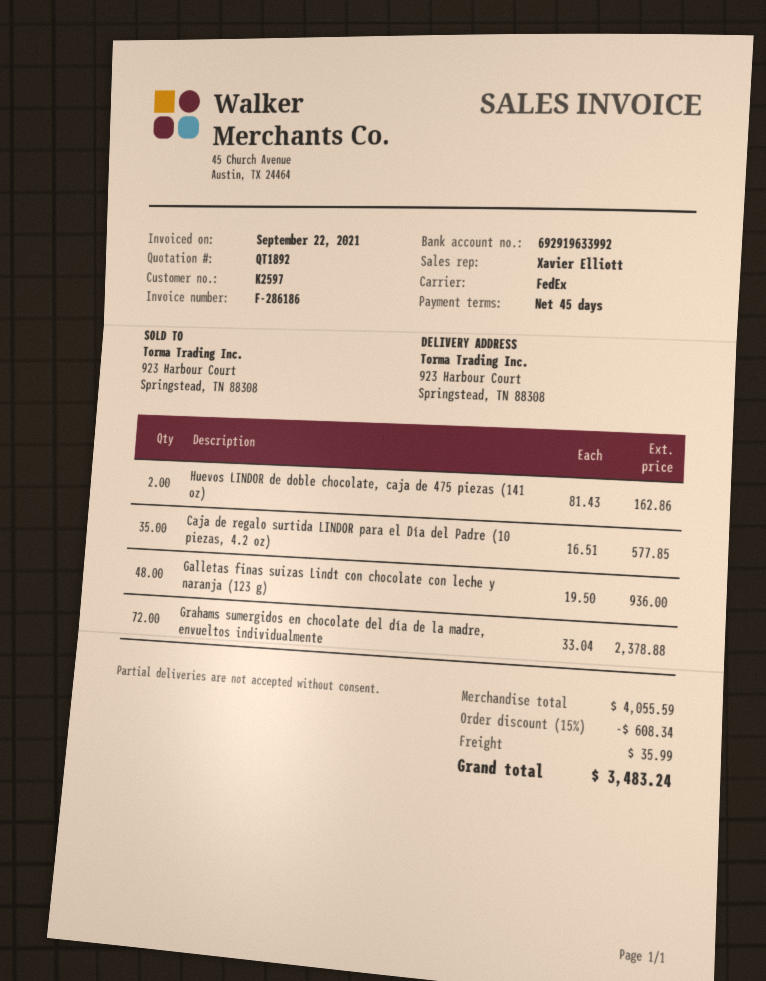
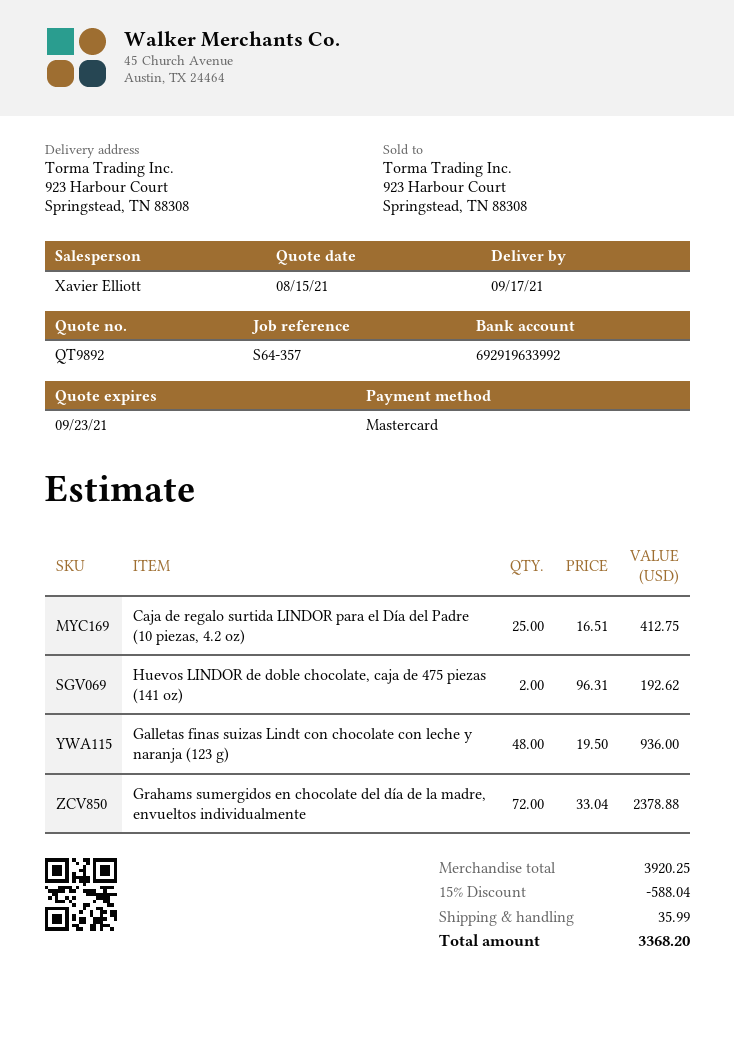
quote number: QT1892 -> QT9892
Huevos LINDOR de doble chocolate, caja de 475 piezas (141 oz): 2 x 81.43 = 162.86 -> 2 x 96.31 = 192.62
Caja de regalo surtida LINDOR para el Día del Padre (10 piezas, 4.2 oz): 35 x 16.51 = 577.85 -> 25 x 16.51 = 412.75
subtotal: 4055.59 -> 3920.25
discount: 15% = 608.34 -> 15% = 588.04
total: 3483.24 -> 3368.20

